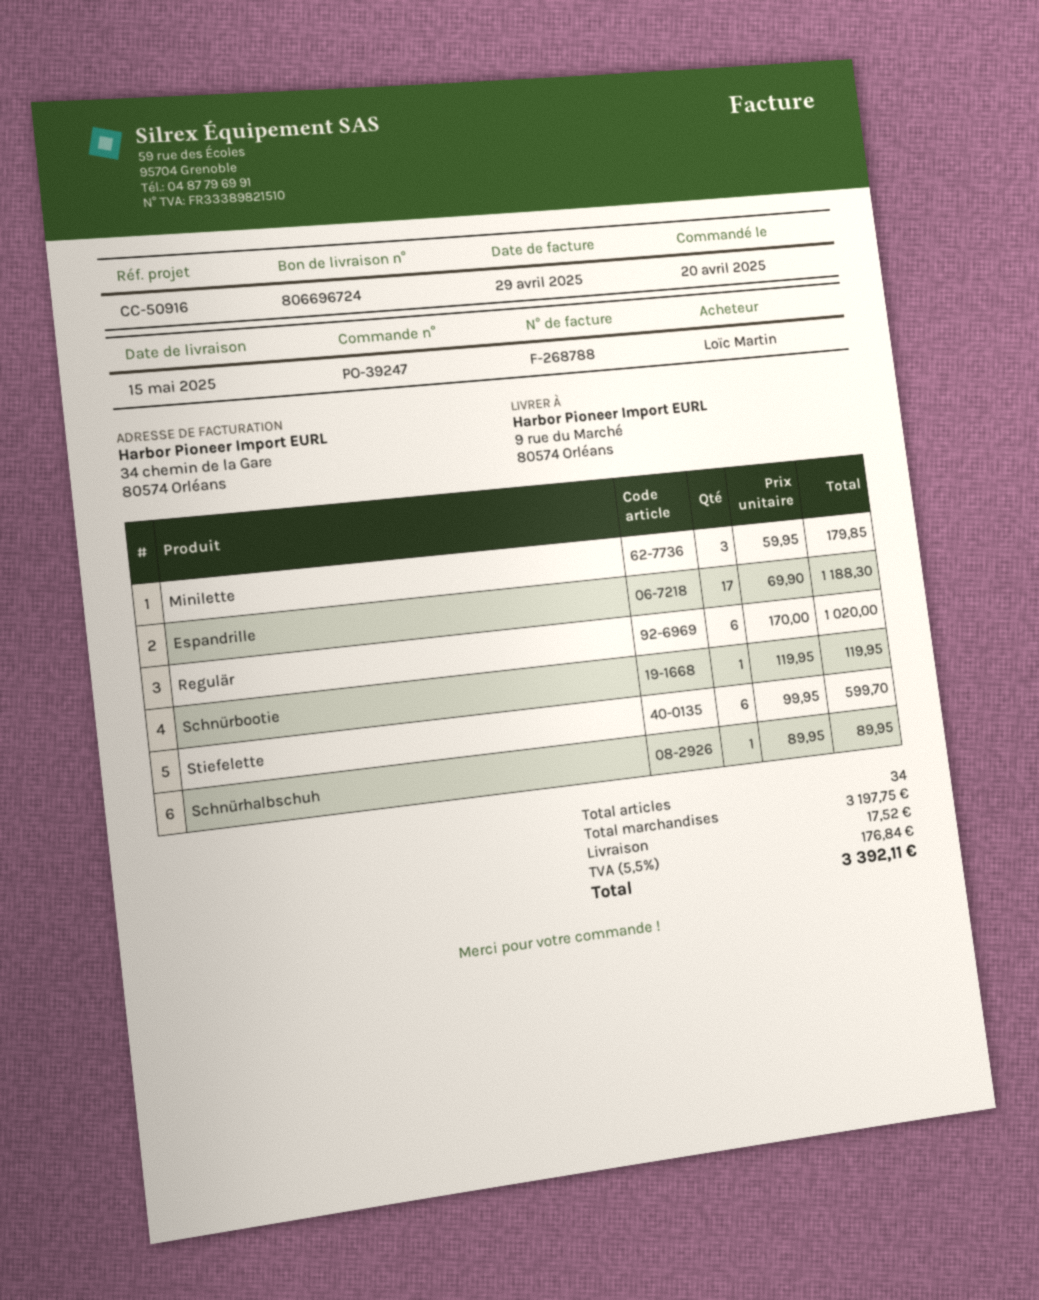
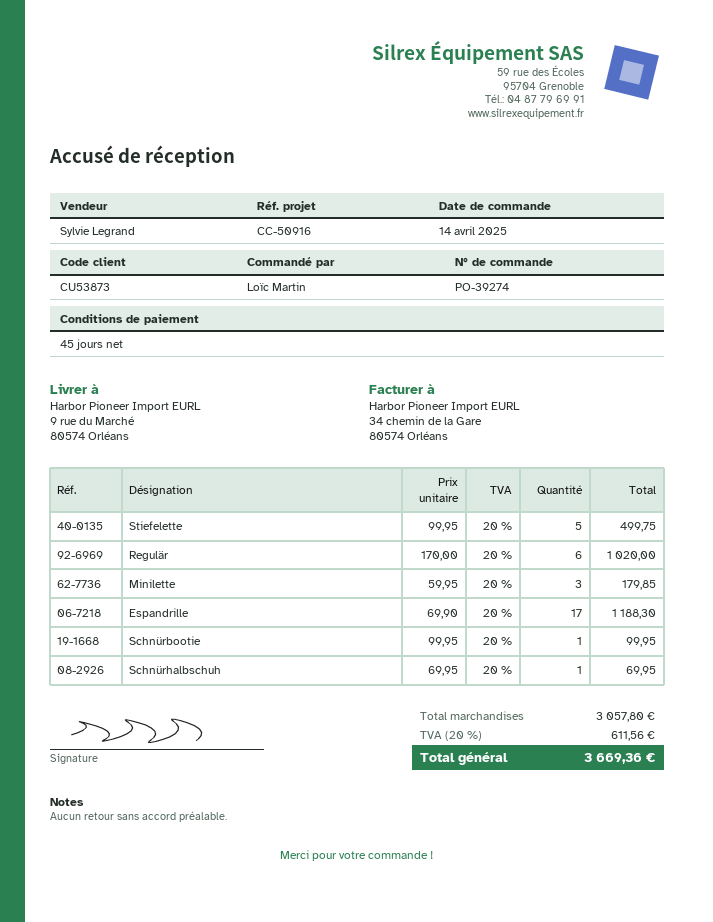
order number: PO-39247 -> PO-39274
order date: 2025-04-20 -> 2025-04-14
Schnürbootie: 1 x 119.95 = 119.95 -> 1 x 99.95 = 99.95
Stiefelette: 6 x 99.95 = 599.70 -> 5 x 99.95 = 499.75
Schnürhalbschuh: 1 x 89.95 = 89.95 -> 1 x 69.95 = 69.95
subtotal: 3197.75 -> 3057.80
shipping: 17.52 -> none
tax: 5.5% = 176.84 -> 20% = 611.56
total: 3392.11 -> 3669.36

